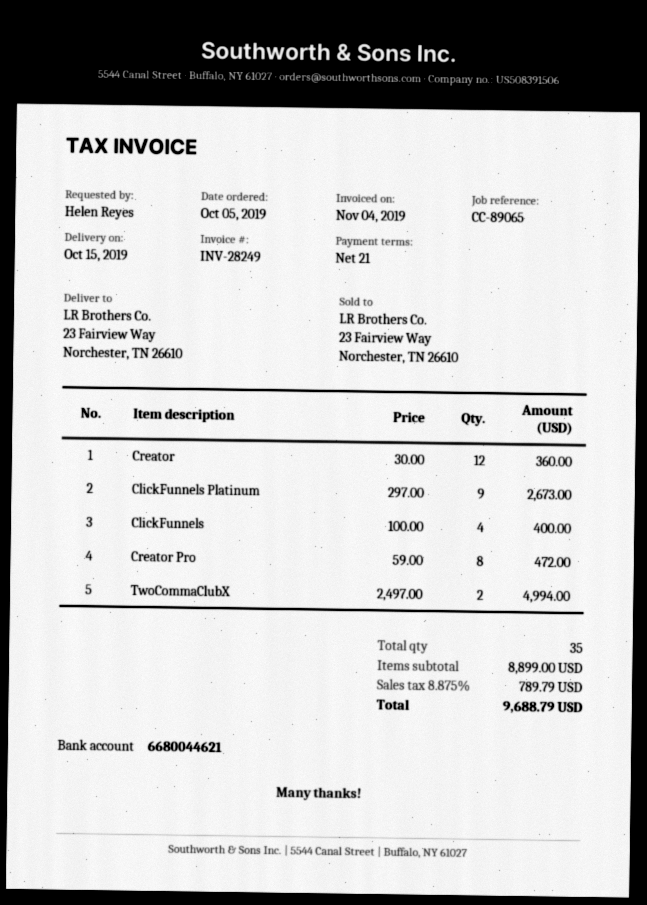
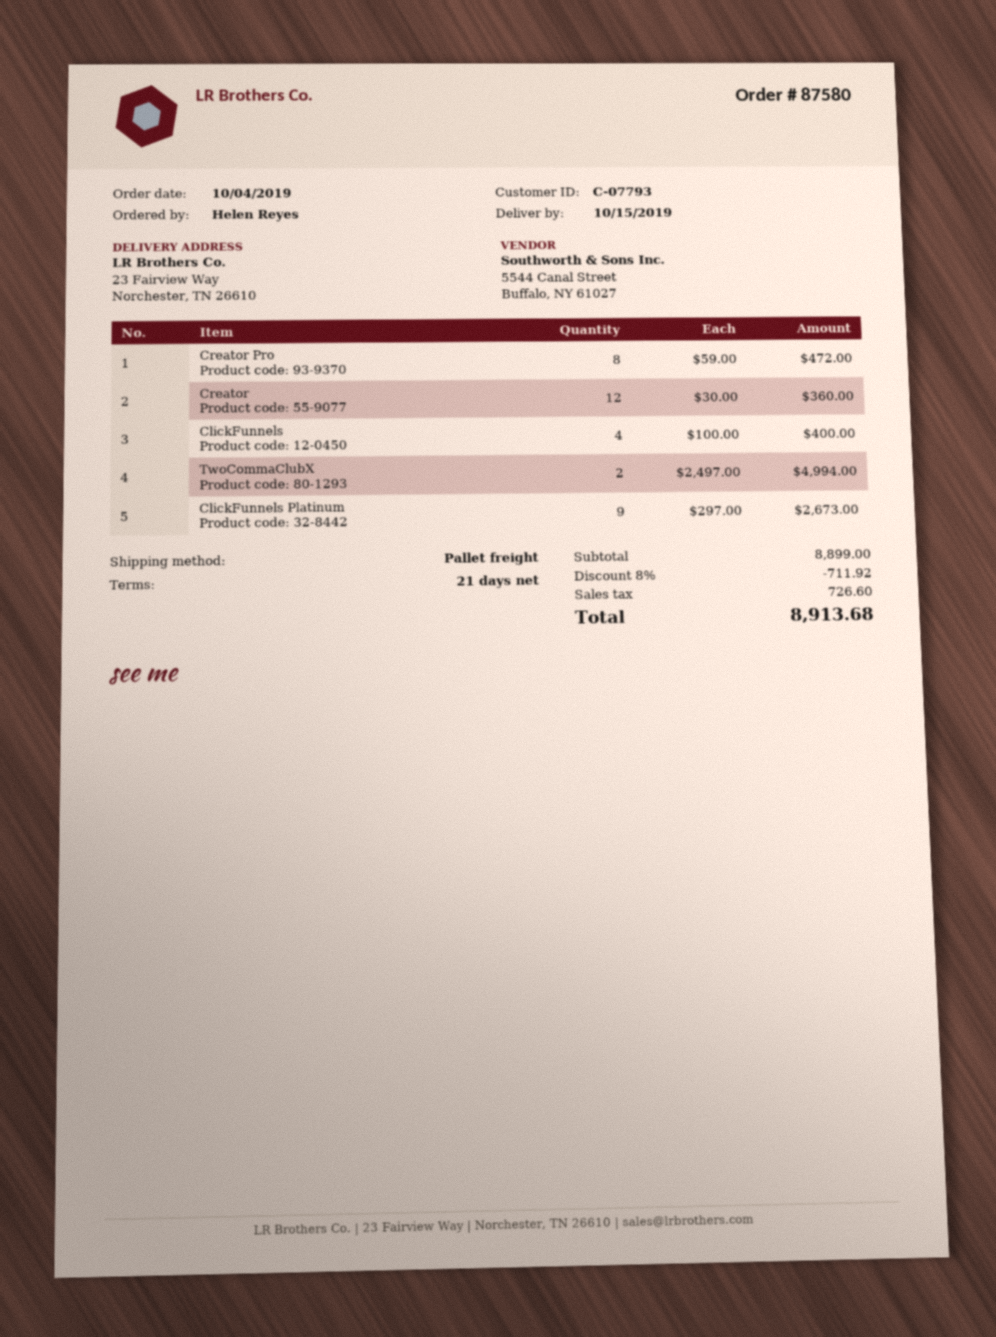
order date: 2019-10-05 -> 2019-10-04
discount: none -> 8% = 711.92
tax: 789.79 -> 726.60
total: 9688.79 -> 8913.68

